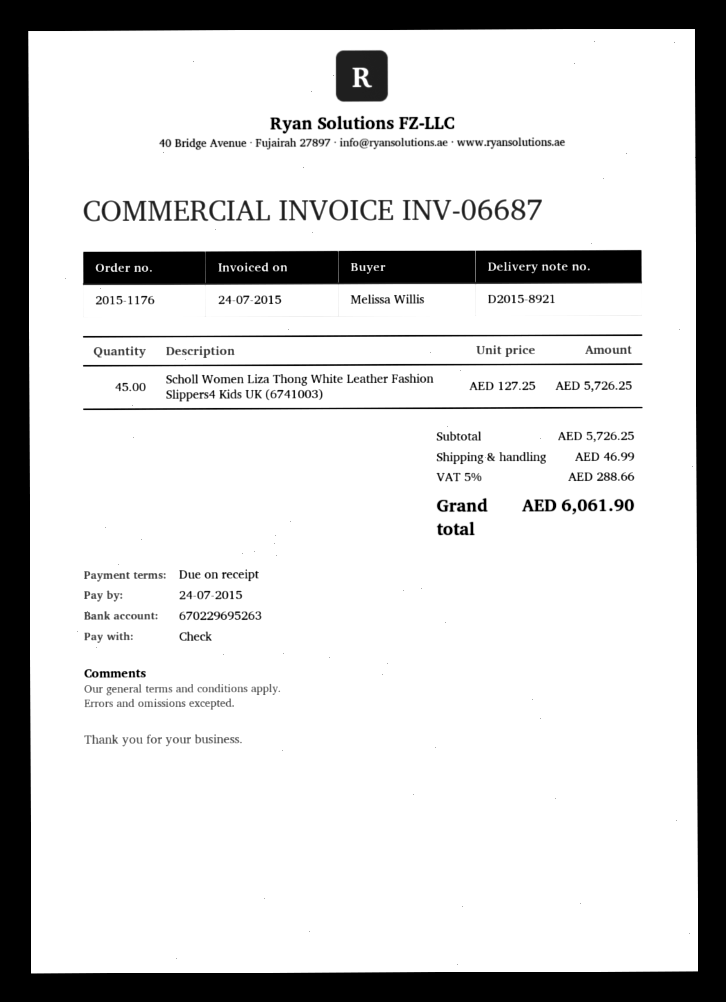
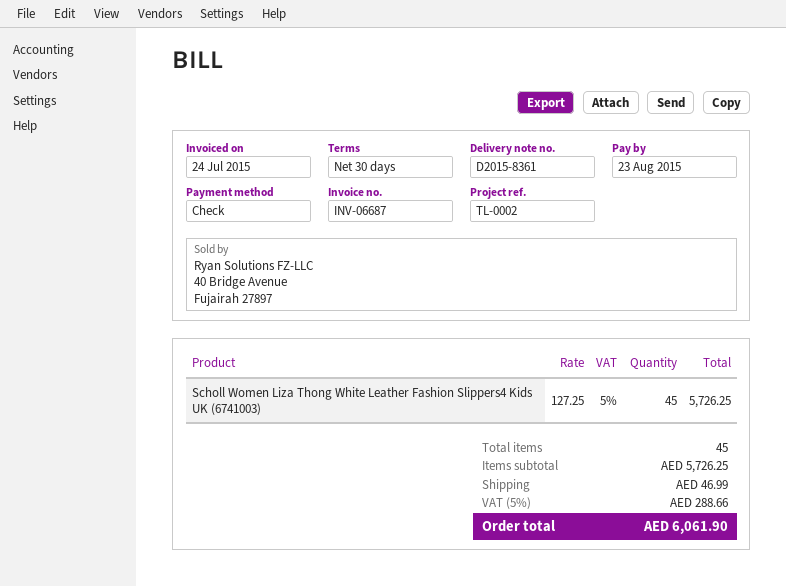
delivery note number: D2015-8921 -> D2015-8361
payment terms: on receipt -> 30 days
due date: 2015-07-24 -> 2015-08-23

